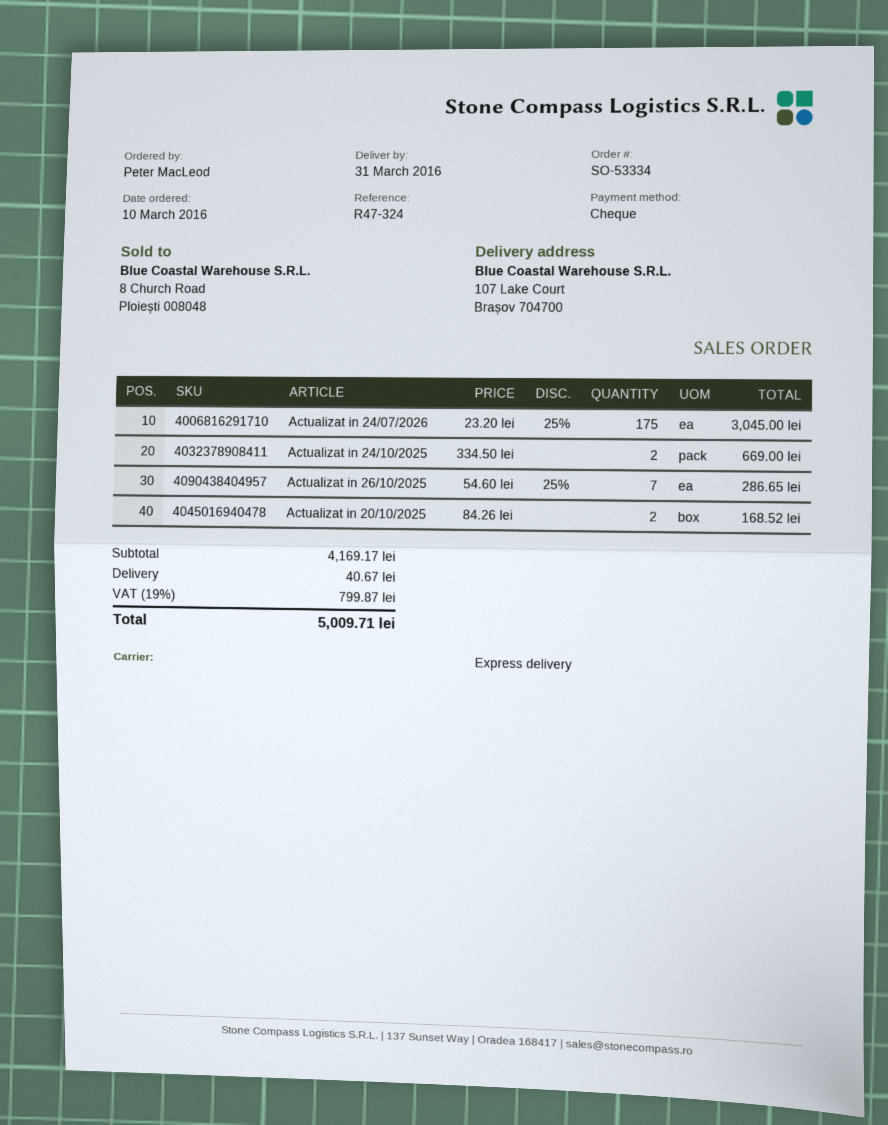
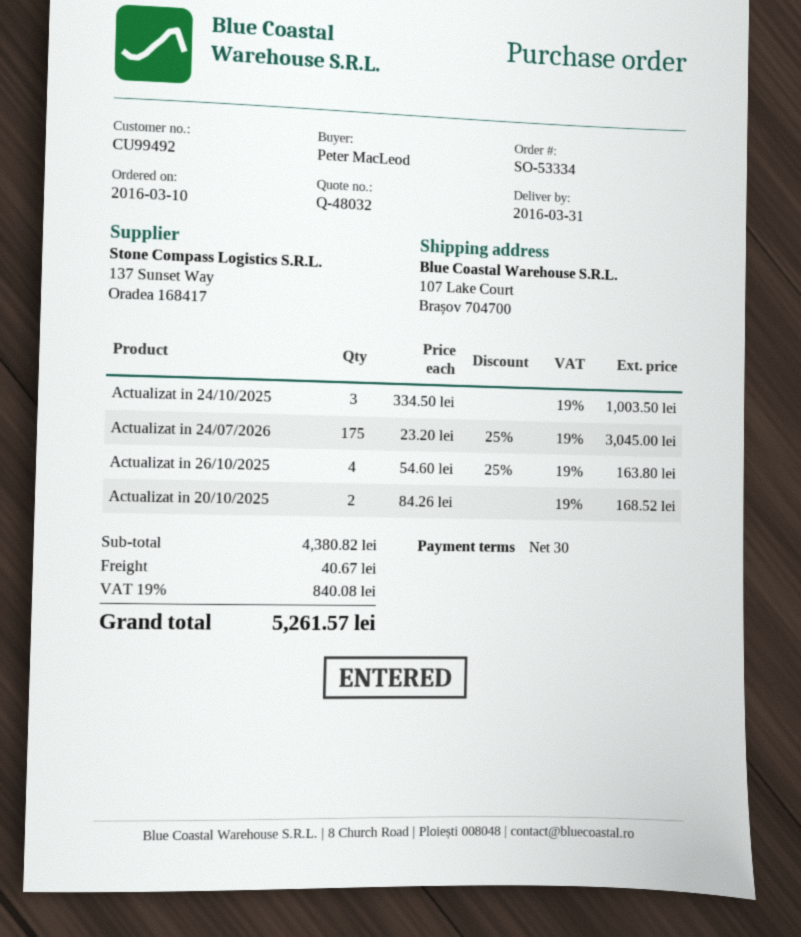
Actualizat in 24/10/2025: 2 x 334.50 = 669.00 -> 3 x 334.50 = 1003.50
Actualizat in 26/10/2025: 7 x 54.60 - 25% = 286.65 -> 4 x 54.60 - 25% = 163.80
subtotal: 4169.17 -> 4380.82
tax: 19% = 799.87 -> 19% = 840.08
total: 5009.71 -> 5261.57

